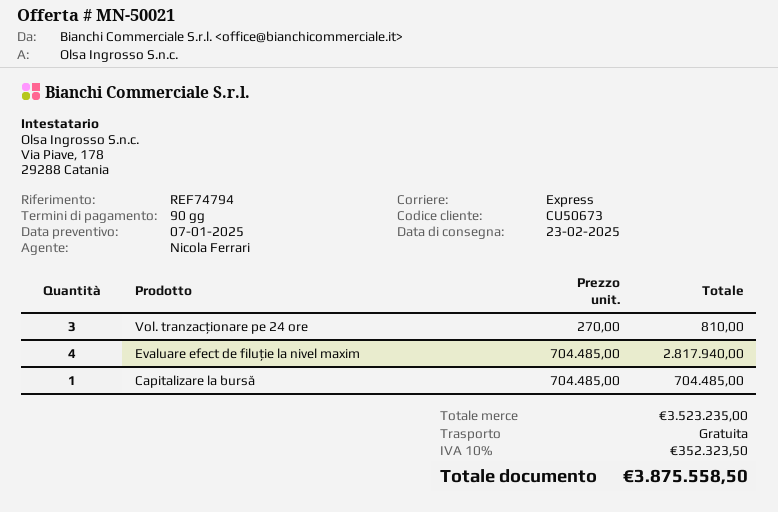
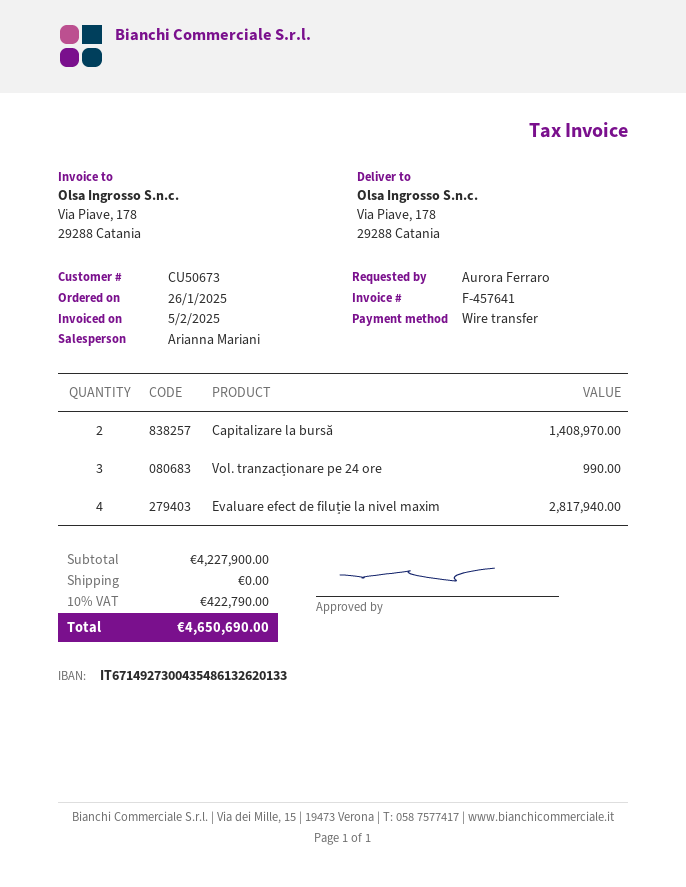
sales rep: Nicola Ferrari -> Arianna Mariani
Vol. tranzacționare pe 24 ore: 3 for 810.00 -> 3 for 990.00
Capitalizare la bursă: 1 for 704485.00 -> 2 for 1408970.00
subtotal: 3523235.00 -> 4227900.00
tax: 10% = 352323.50 -> 10% = 422790.00
total: 3875558.50 -> 4650690.00

